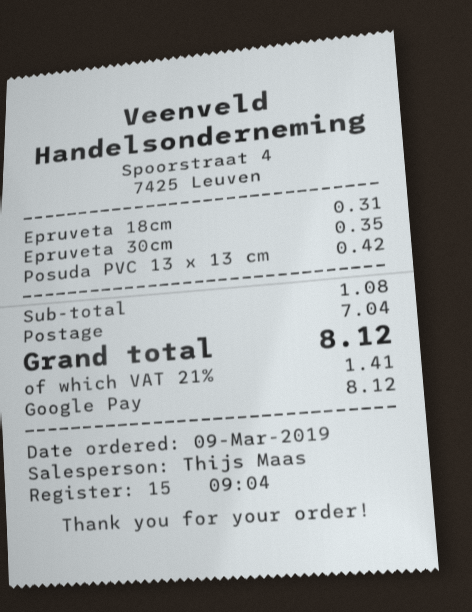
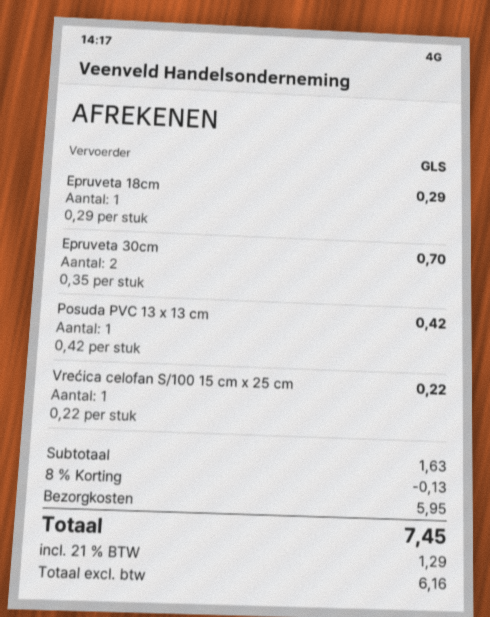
Epruveta 18cm: 1 x 0.31 = 0.31 -> 1 x 0.29 = 0.29
Epruveta 30cm: 1 x 0.35 = 0.35 -> 2 x 0.35 = 0.70
Vrećica celofan S/100 15 cm x 25 cm: none -> 1 x 0.22 = 0.22
subtotal: 1.08 -> 1.63
discount: none -> 8% = 0.13
shipping: 7.04 -> 5.95
tax: 21% = 1.41 -> 21% = 1.29
total: 8.12 -> 7.45

